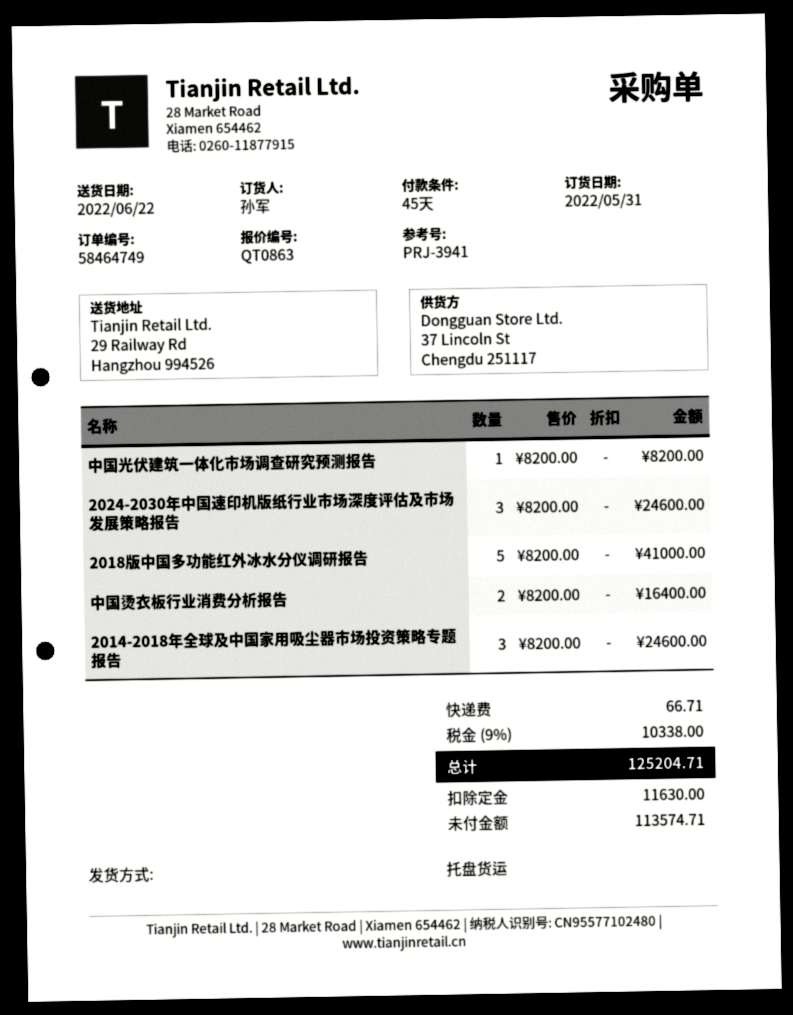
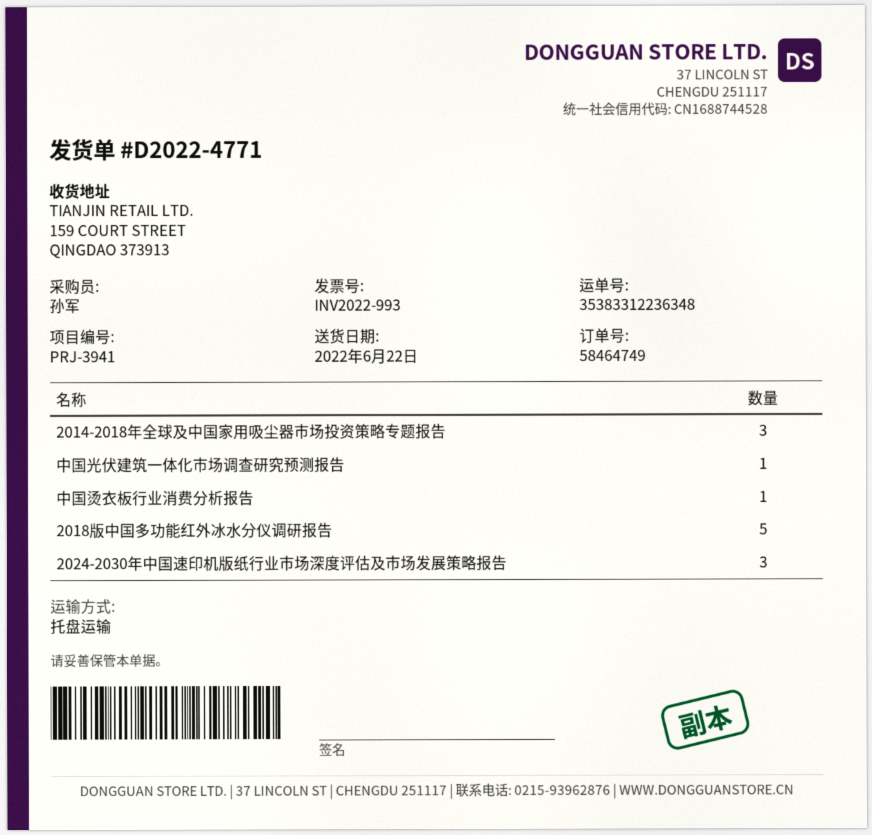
ship to: 29 Railway Rd, Hangzhou 994526 -> 159 COURT STREET, QINGDAO 373913
中国烫衣板行业消费分析报告: 2 -> 1

